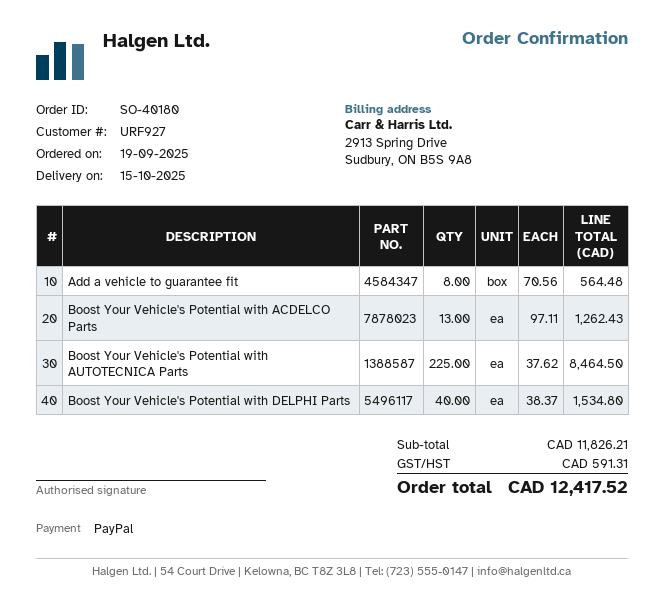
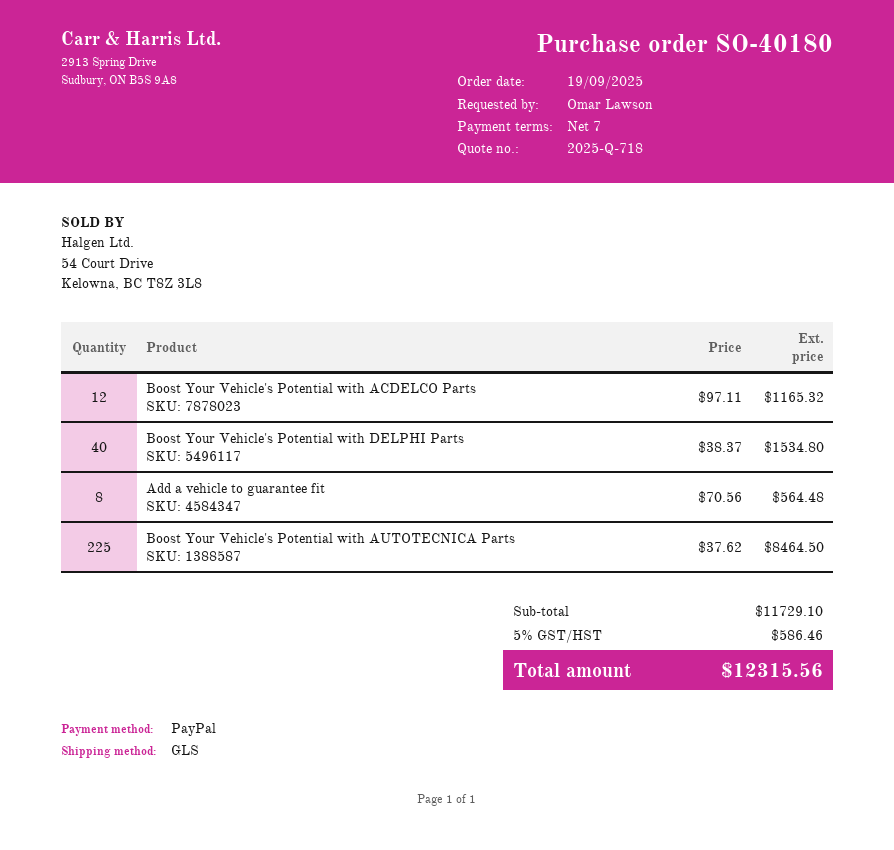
Boost Your Vehicle's Potential with ACDELCO Parts: 13 x 97.11 = 1262.43 -> 12 x 97.11 = 1165.32
subtotal: 11826.21 -> 11729.10
tax: 591.31 -> 586.46
total: 12417.52 -> 12315.56

